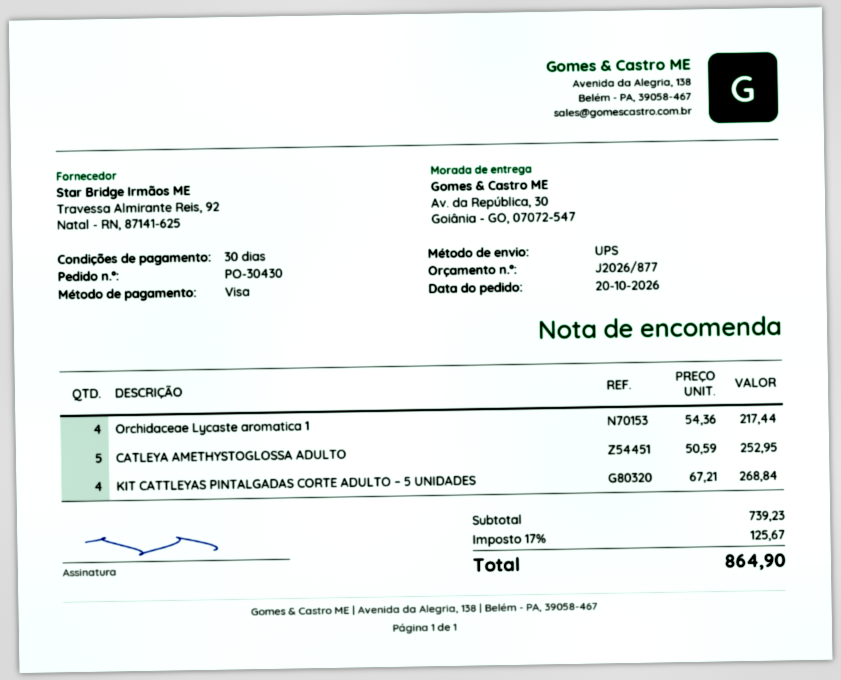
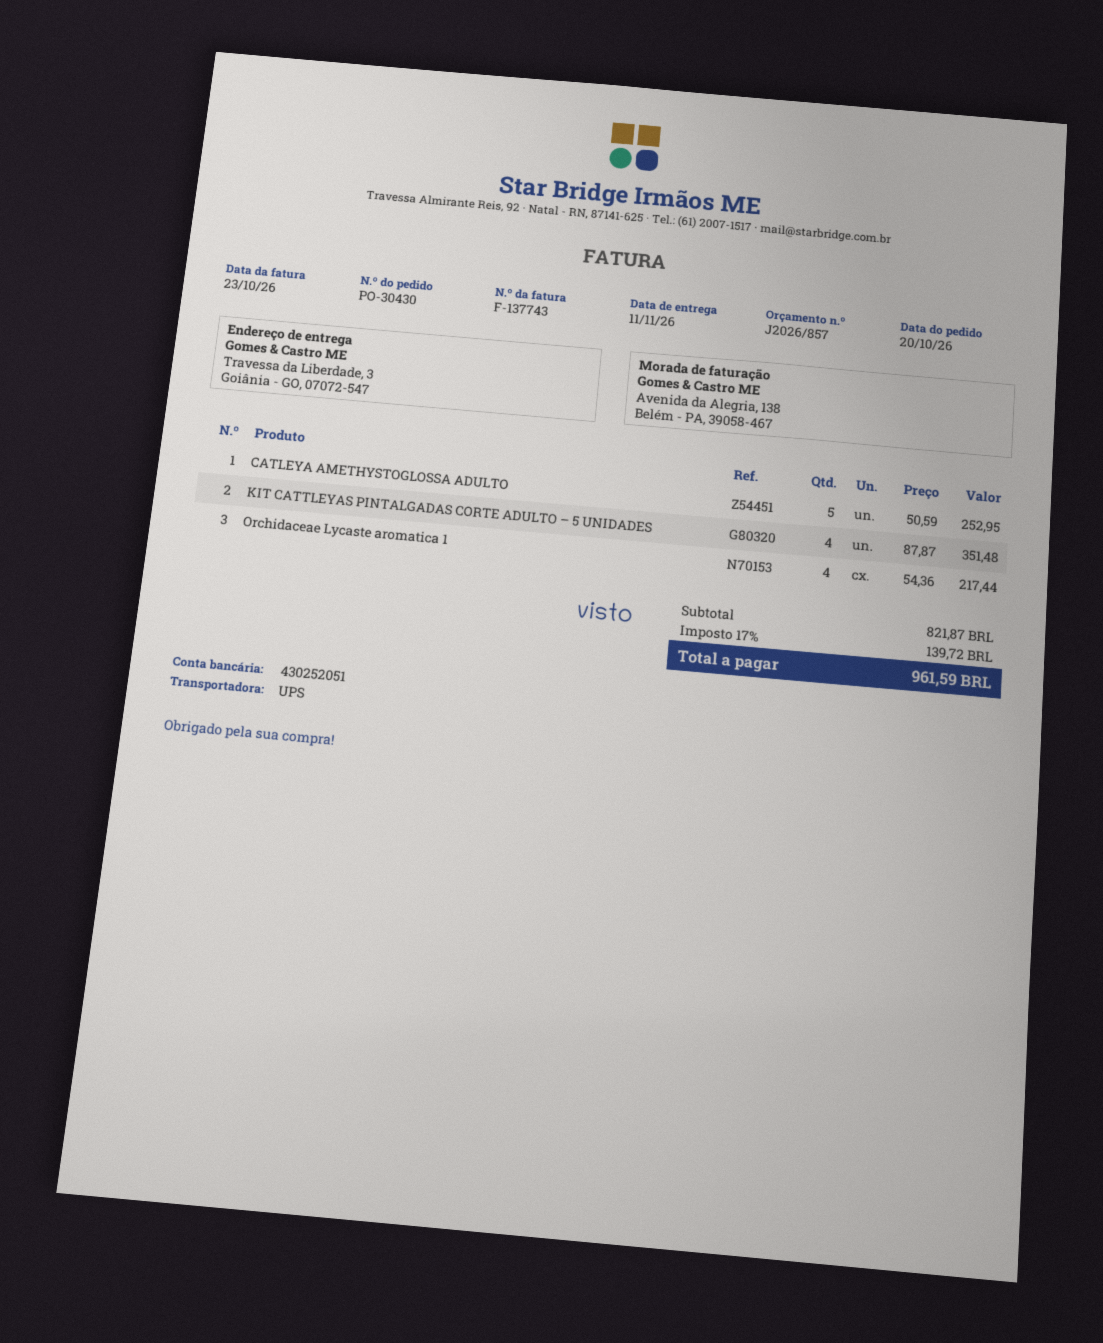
quote number: J2026/877 -> J2026/857
ship to: Av. da República, 30, Goiânia - GO, 07072-547 -> Travessa da Liberdade, 3, Goiânia - GO, 07072-547
KIT CATTLEYAS PINTALGADAS CORTE ADULTO – 5 UNIDADES: 4 x 67.21 = 268.84 -> 4 x 87.87 = 351.48
subtotal: 739.23 -> 821.87
tax: 17% = 125.67 -> 17% = 139.72
total: 864.90 -> 961.59

